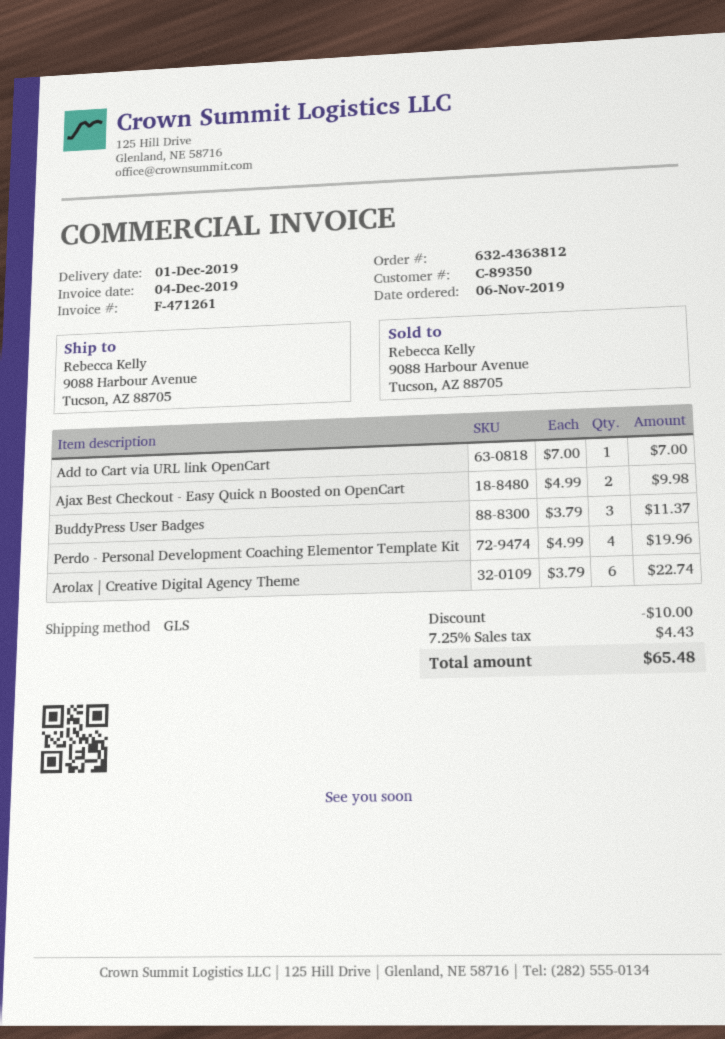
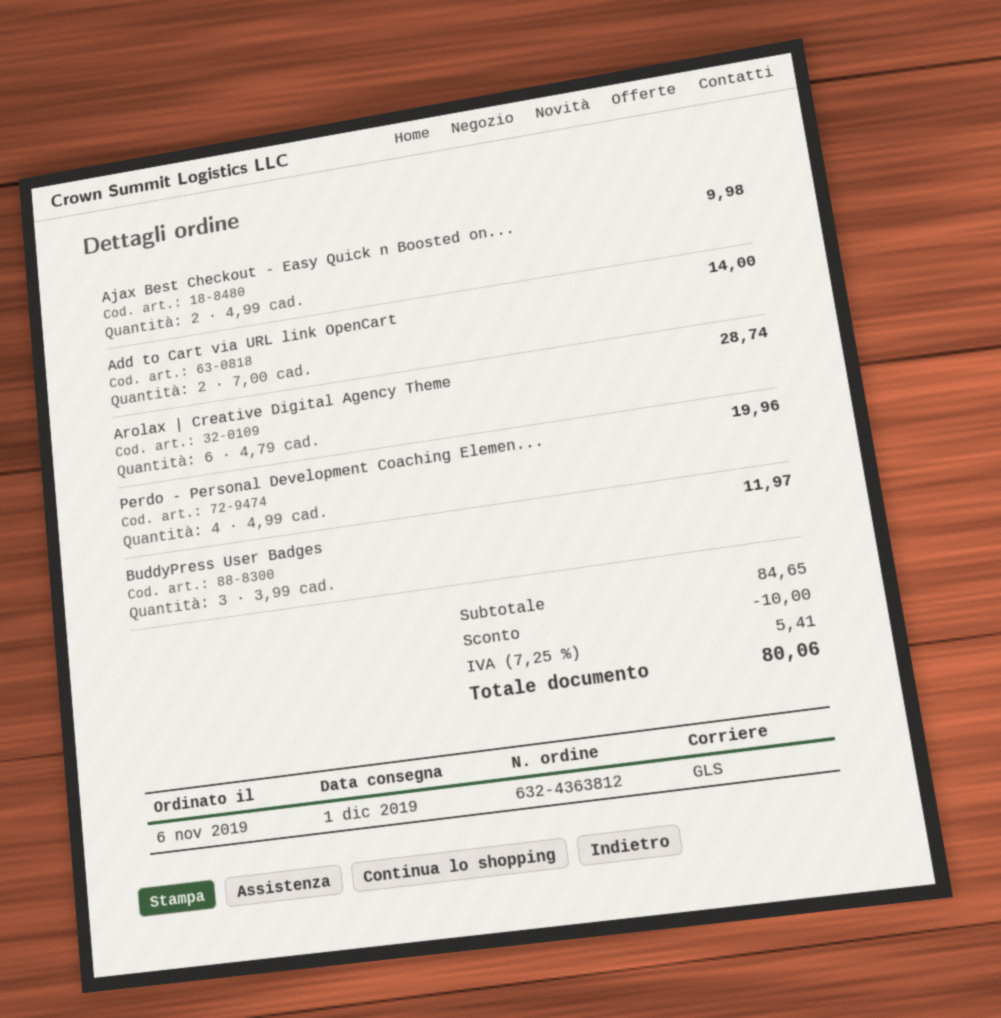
Add to Cart via URL link OpenCart: 1 x 7.00 = 7.00 -> 2 x 7.00 = 14.00
BuddyPress User Badges: 3 x 3.79 = 11.37 -> 3 x 3.99 = 11.97
Arolax | Creative Digital Agency Theme: 6 x 3.79 = 22.74 -> 6 x 4.79 = 28.74
tax: 7.25% = 4.43 -> 7.25% = 5.41
total: 65.48 -> 80.06

